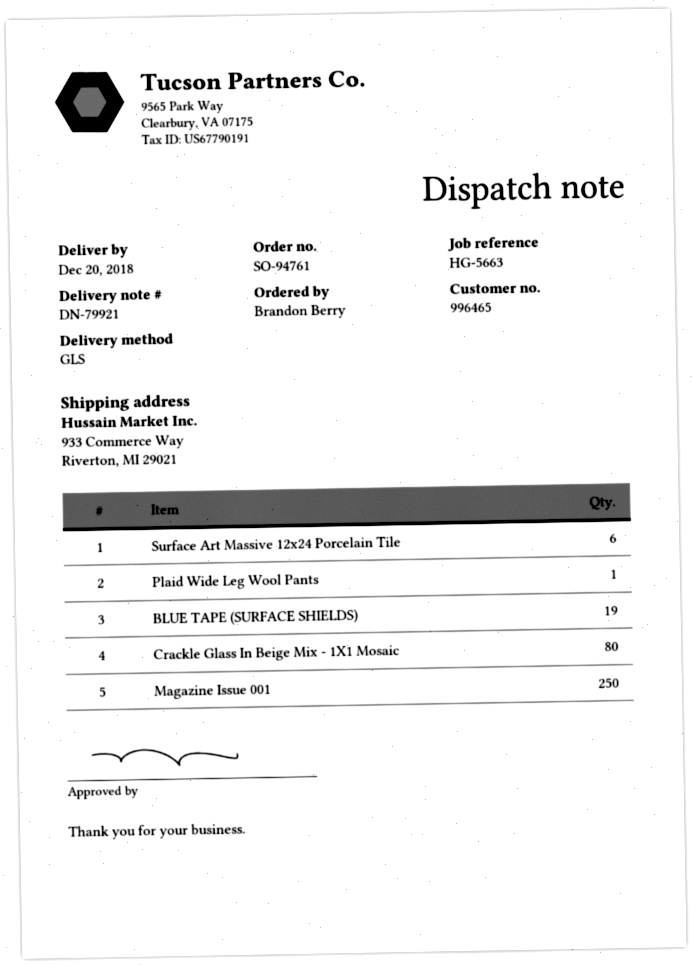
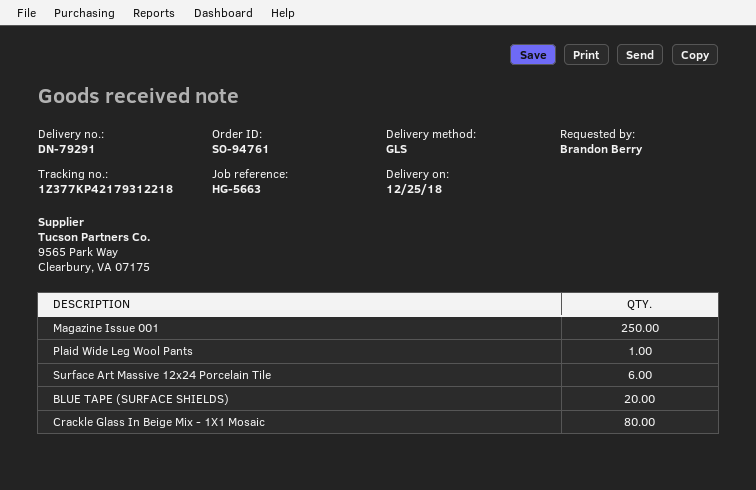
delivery note number: DN-79921 -> DN-79291
delivery date: 2018-12-20 -> 2018-12-25
BLUE TAPE (SURFACE SHIELDS): 19 -> 20

